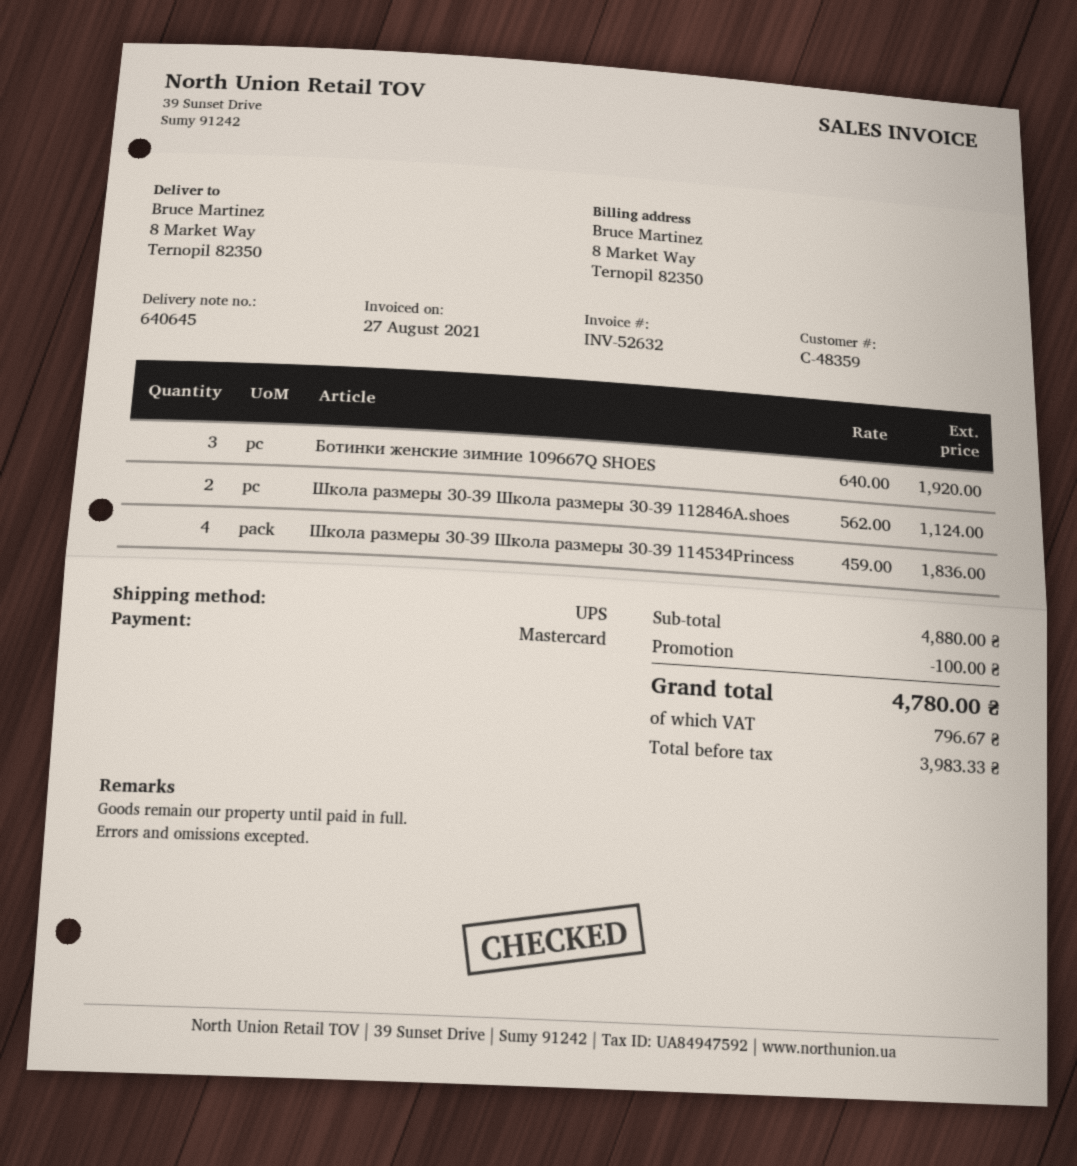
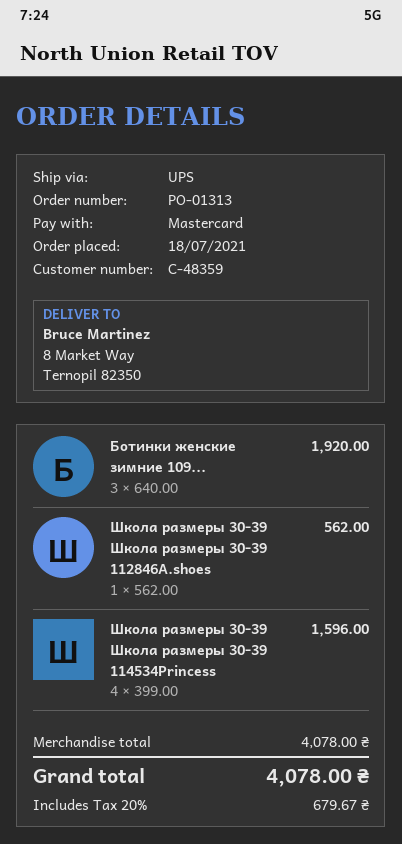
Школа размеры 30-39 Школа размеры 30-39 112846A.shoes: 2 x 562.00 = 1124.00 -> 1 x 562.00 = 562.00
Школа размеры 30-39 Школа размеры 30-39 114534Princess: 4 x 459.00 = 1836.00 -> 4 x 399.00 = 1596.00
subtotal: 4880.00 -> 4078.00
discount: 100.00 -> none
tax: 796.67 -> 679.67
total: 4780.00 -> 4078.00

